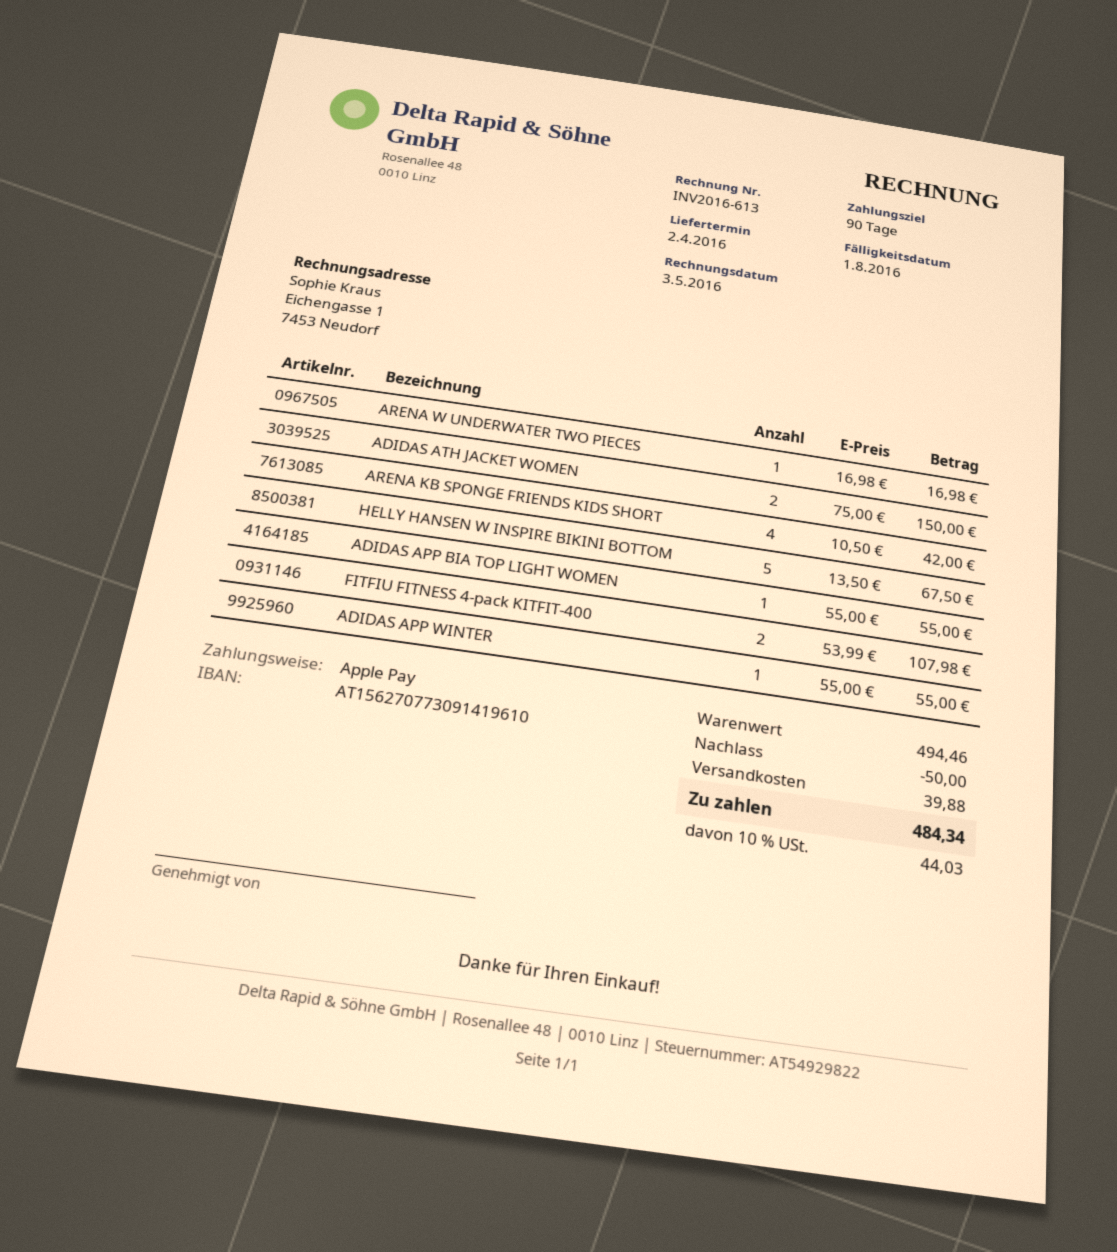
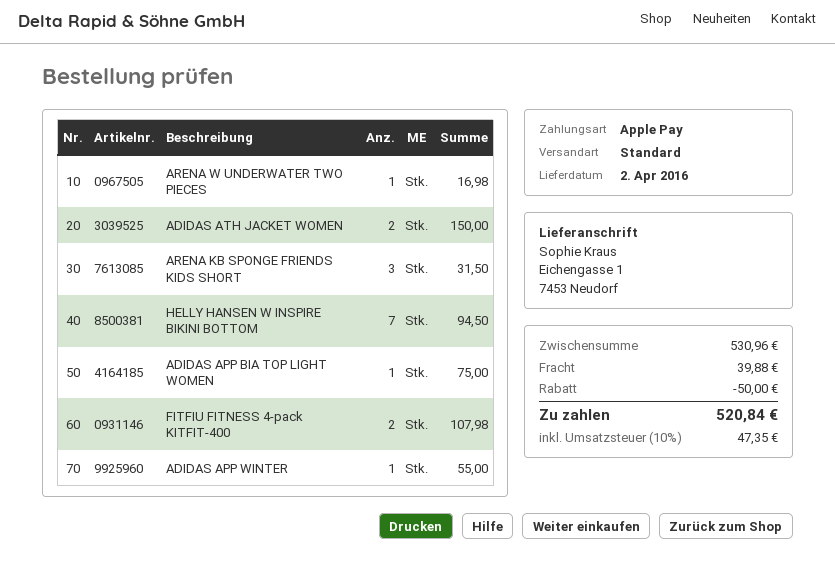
ARENA KB SPONGE FRIENDS KIDS SHORT: 4 for 42.00 -> 3 for 31.50
HELLY HANSEN W INSPIRE BIKINI BOTTOM: 5 for 67.50 -> 7 for 94.50
ADIDAS APP BIA TOP LIGHT WOMEN: 1 for 55.00 -> 1 for 75.00
subtotal: 494.46 -> 530.96
tax: 10% = 44.03 -> 10% = 47.35
total: 484.34 -> 520.84

